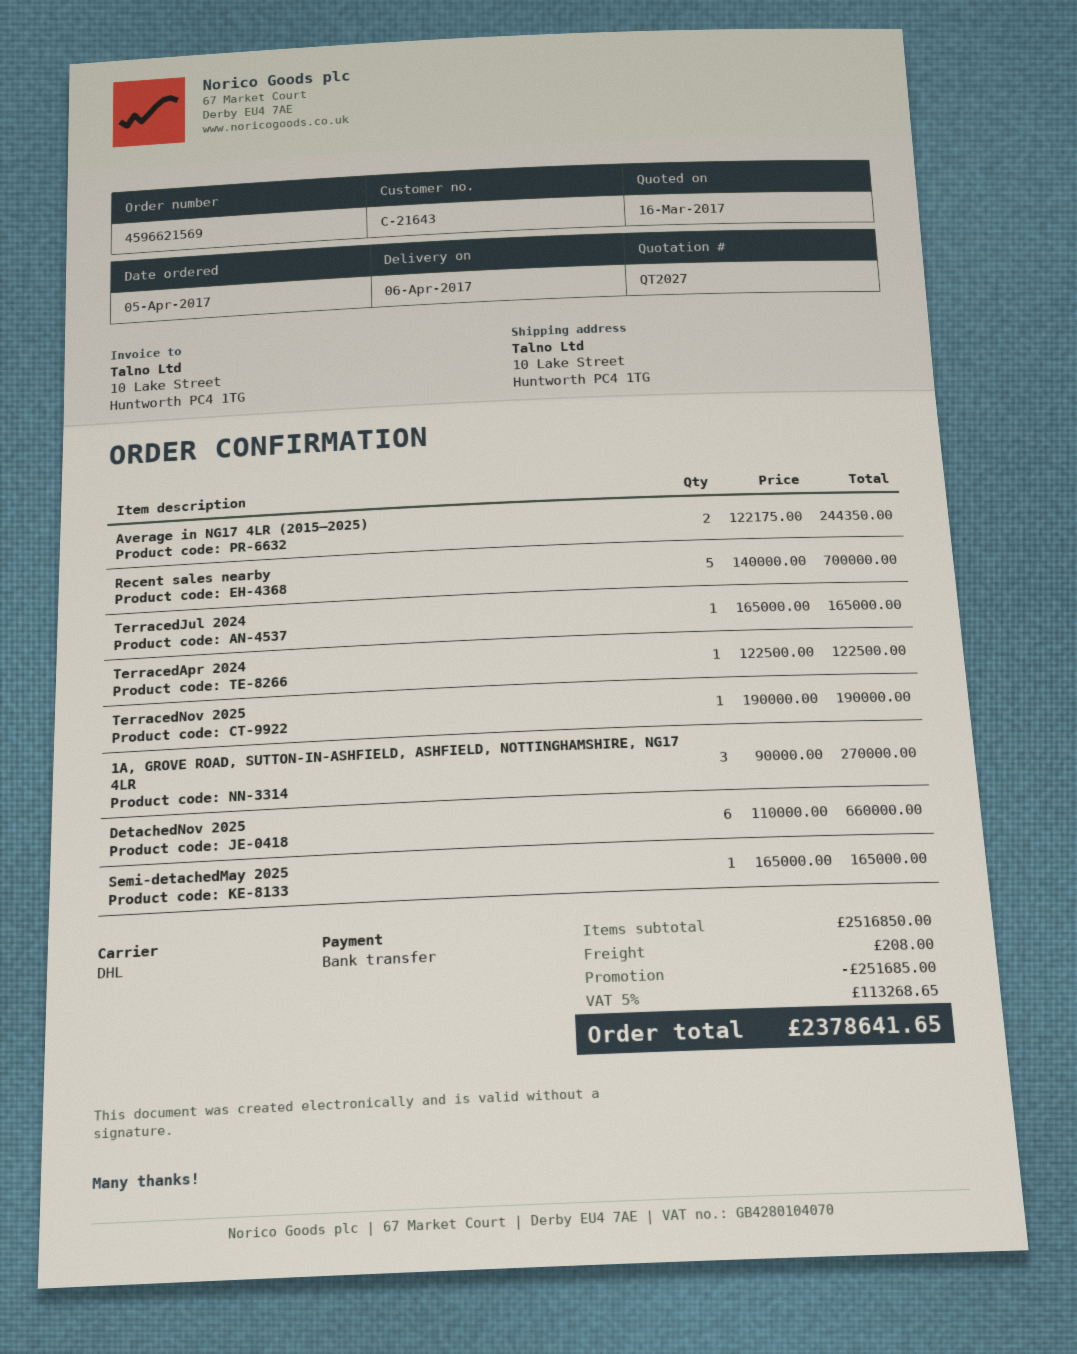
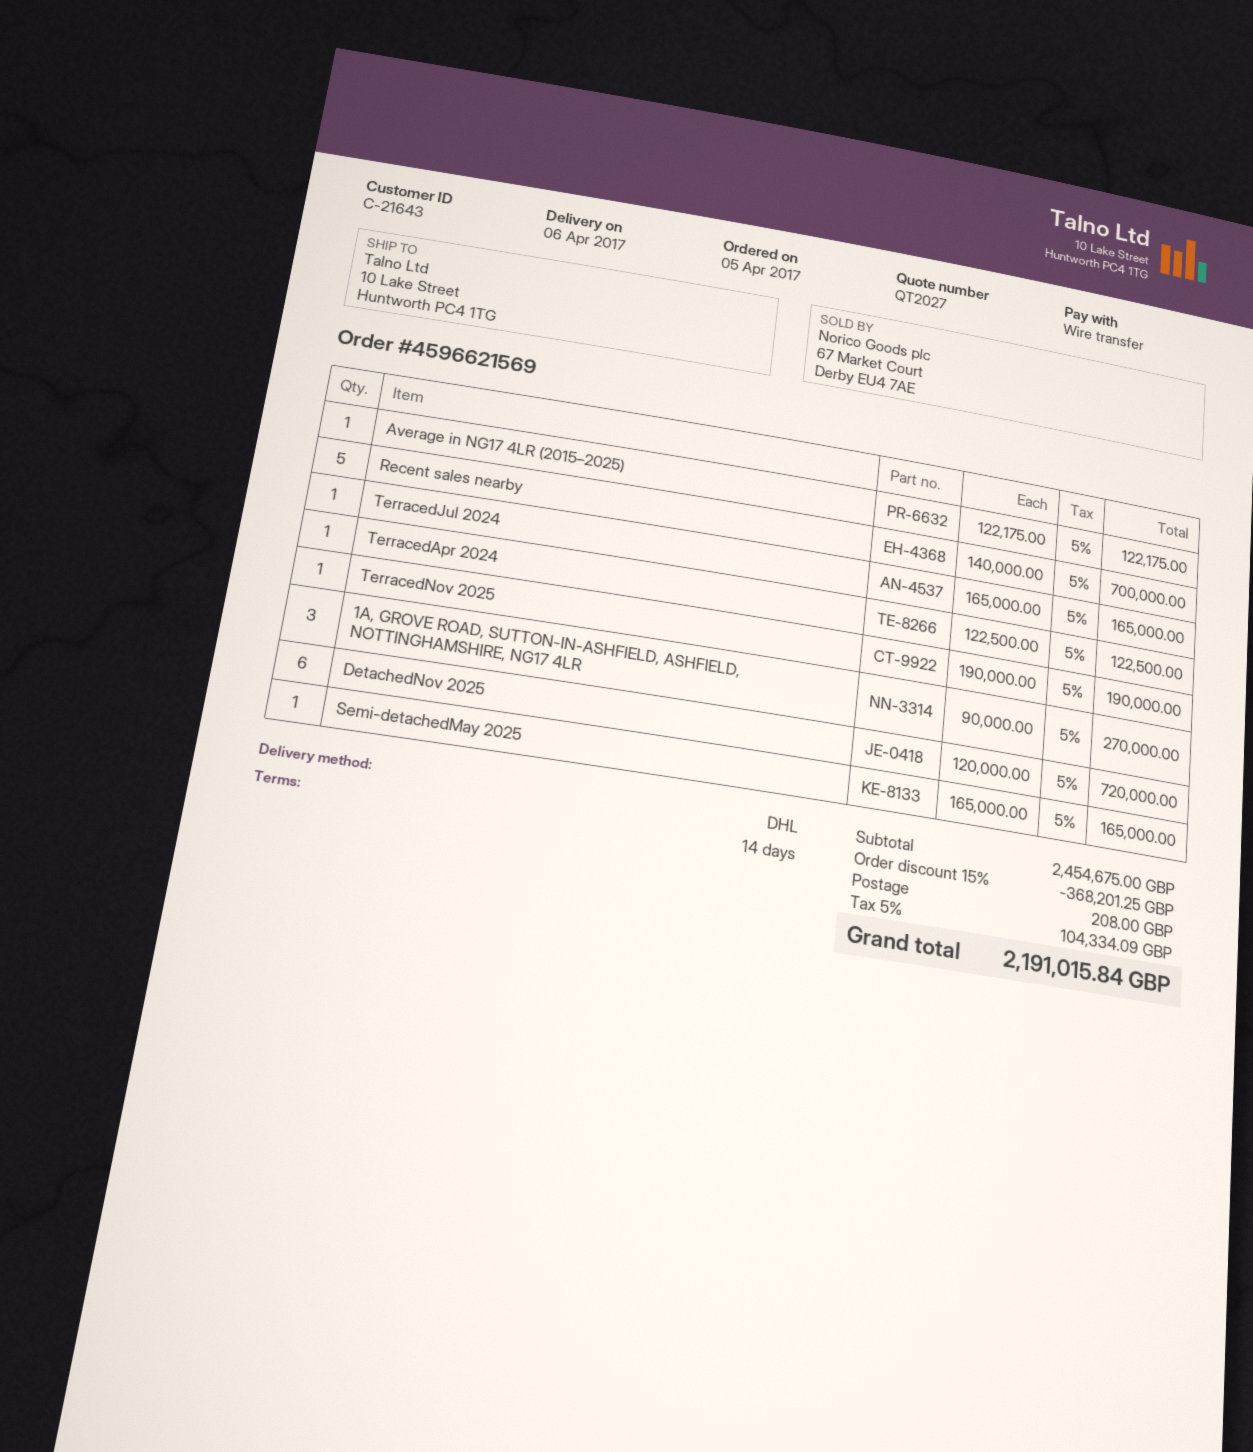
Average in NG17 4LR (2015–2025): 2 x 122175.00 = 244350.00 -> 1 x 122175.00 = 122175.00
DetachedNov 2025: 6 x 110000.00 = 660000.00 -> 6 x 120000.00 = 720000.00
subtotal: 2516850.00 -> 2454675.00
discount: 251685.00 -> 368201.25
tax: 5% = 113268.65 -> 5% = 104334.09
total: 2378641.65 -> 2191015.84

